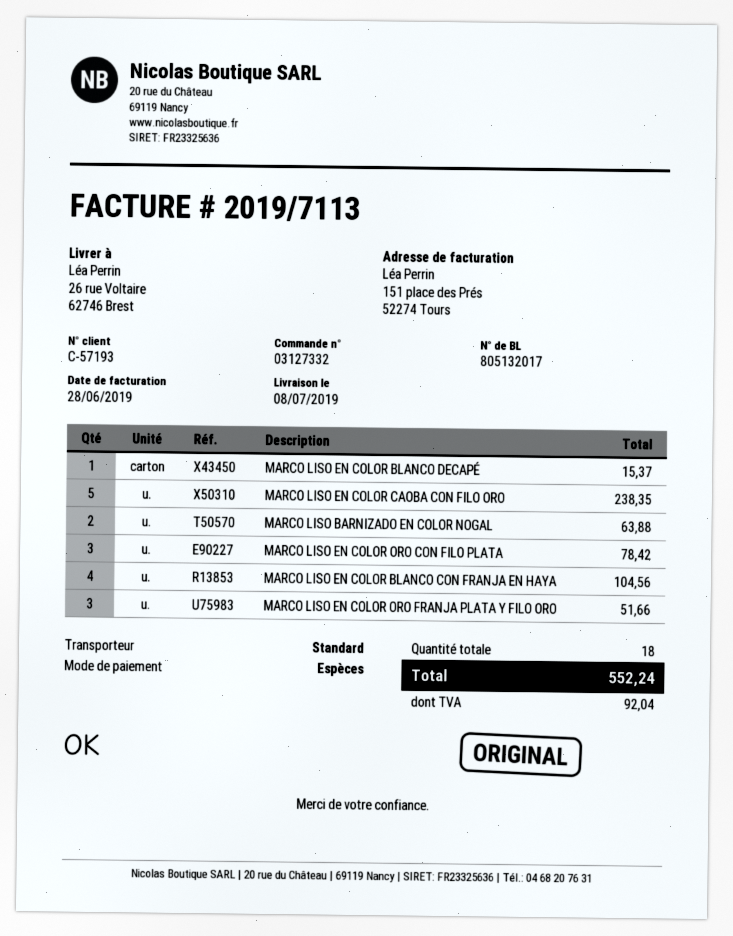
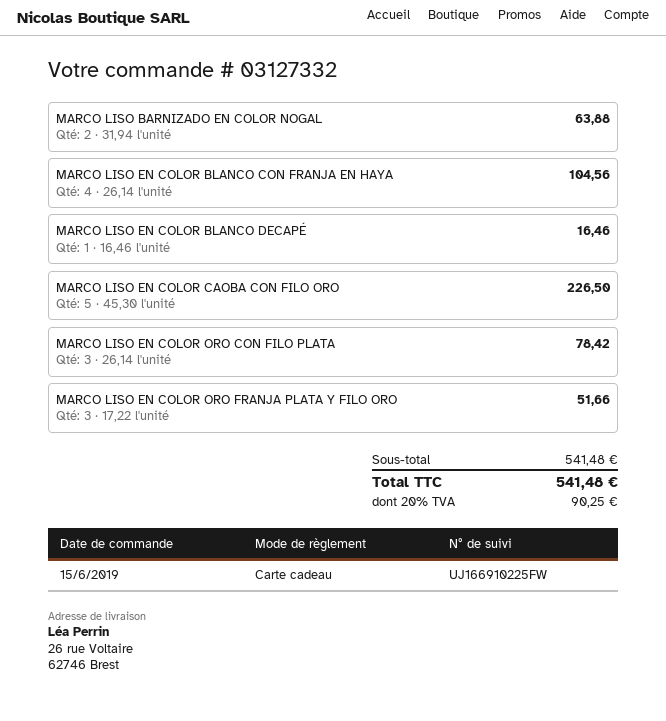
payment method: cash -> gift card
MARCO LISO EN COLOR BLANCO DECAPÉ: 1 for 15.37 -> 1 for 16.46
MARCO LISO EN COLOR CAOBA CON FILO ORO: 5 for 238.35 -> 5 for 226.50
tax: 92.04 -> 90.25
total: 552.24 -> 541.48

